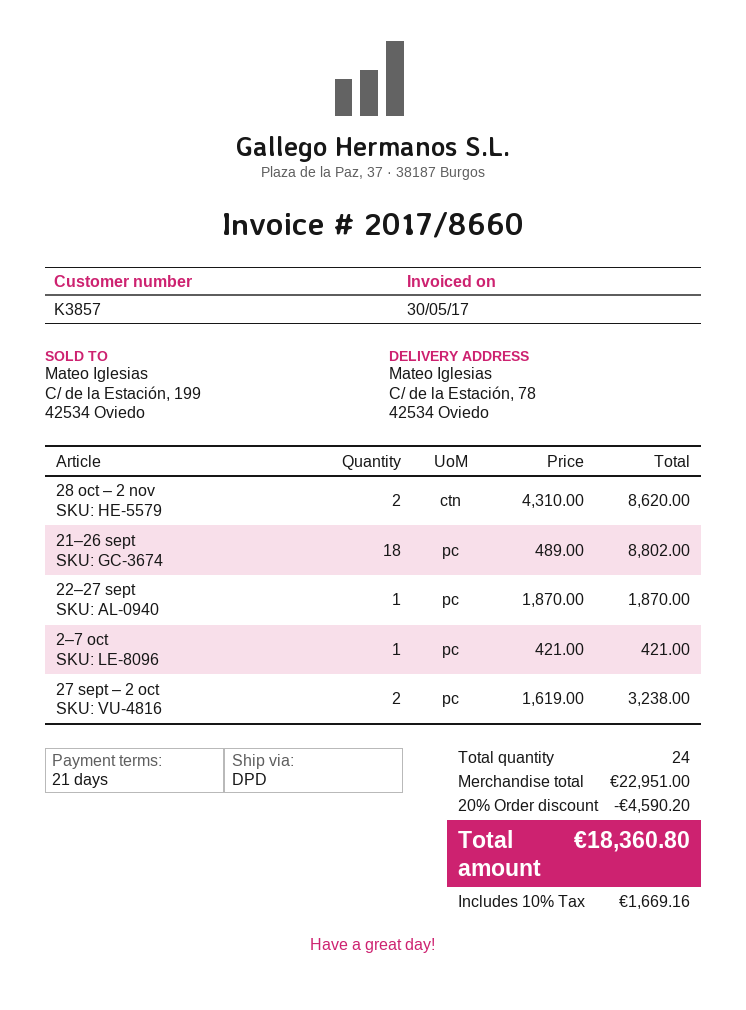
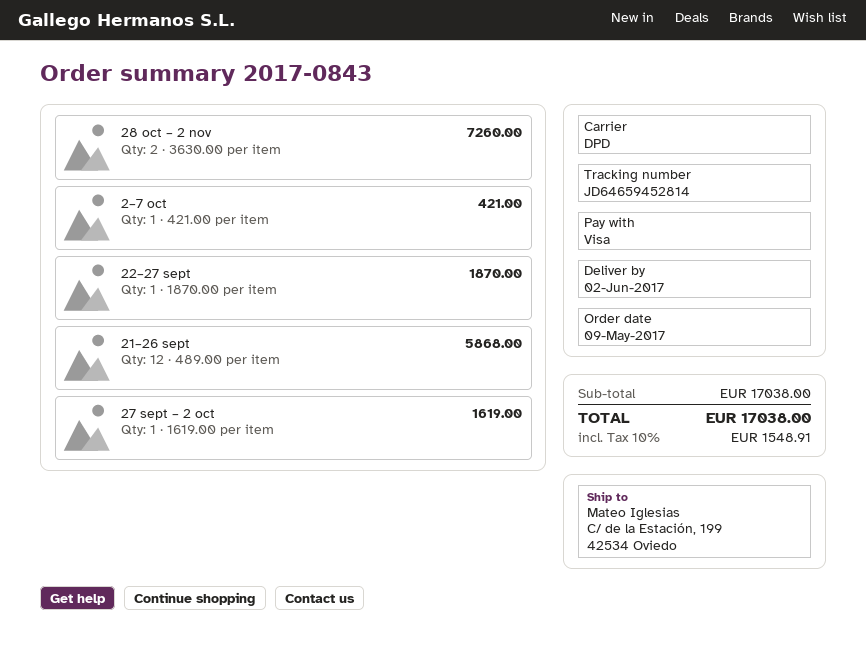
ship to: C/ de la Estación, 78, 42534 Oviedo -> C/ de la Estación, 199, 42534 Oviedo
28 oct – 2 nov: 2 x 4310.00 = 8620.00 -> 2 x 3630.00 = 7260.00
21–26 sept: 18 x 489.00 = 8802.00 -> 12 x 489.00 = 5868.00
27 sept – 2 oct: 2 x 1619.00 = 3238.00 -> 1 x 1619.00 = 1619.00
subtotal: 22951.00 -> 17038.00
discount: 20% = 4590.20 -> none
tax: 10% = 1669.16 -> 10% = 1548.91
total: 18360.80 -> 17038.00

